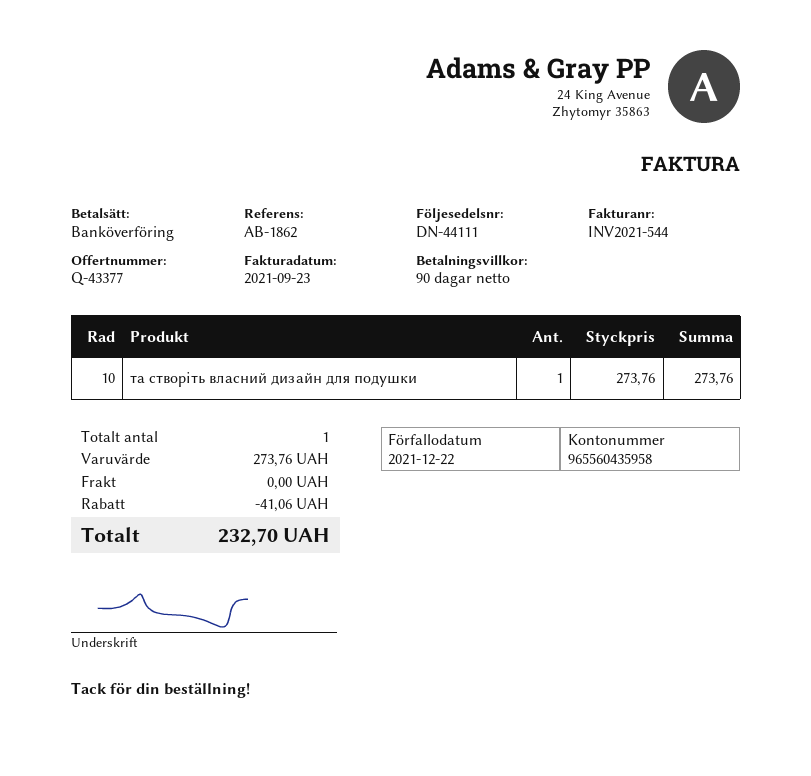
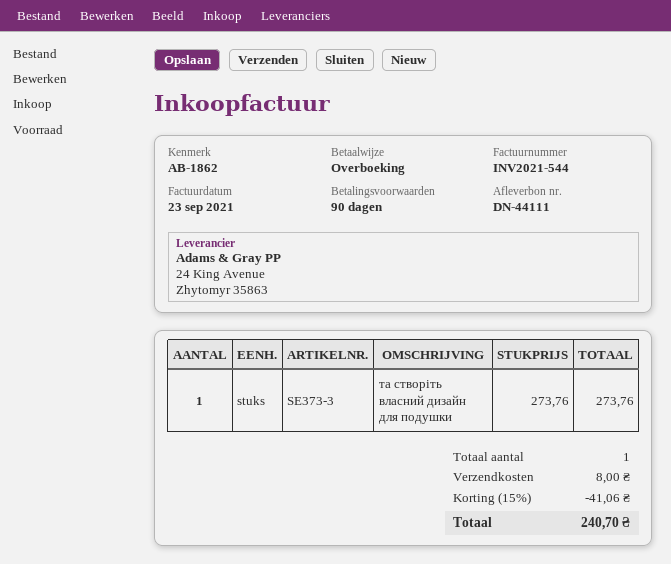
shipping: 0.00 -> 8.00
total: 232.70 -> 240.70

